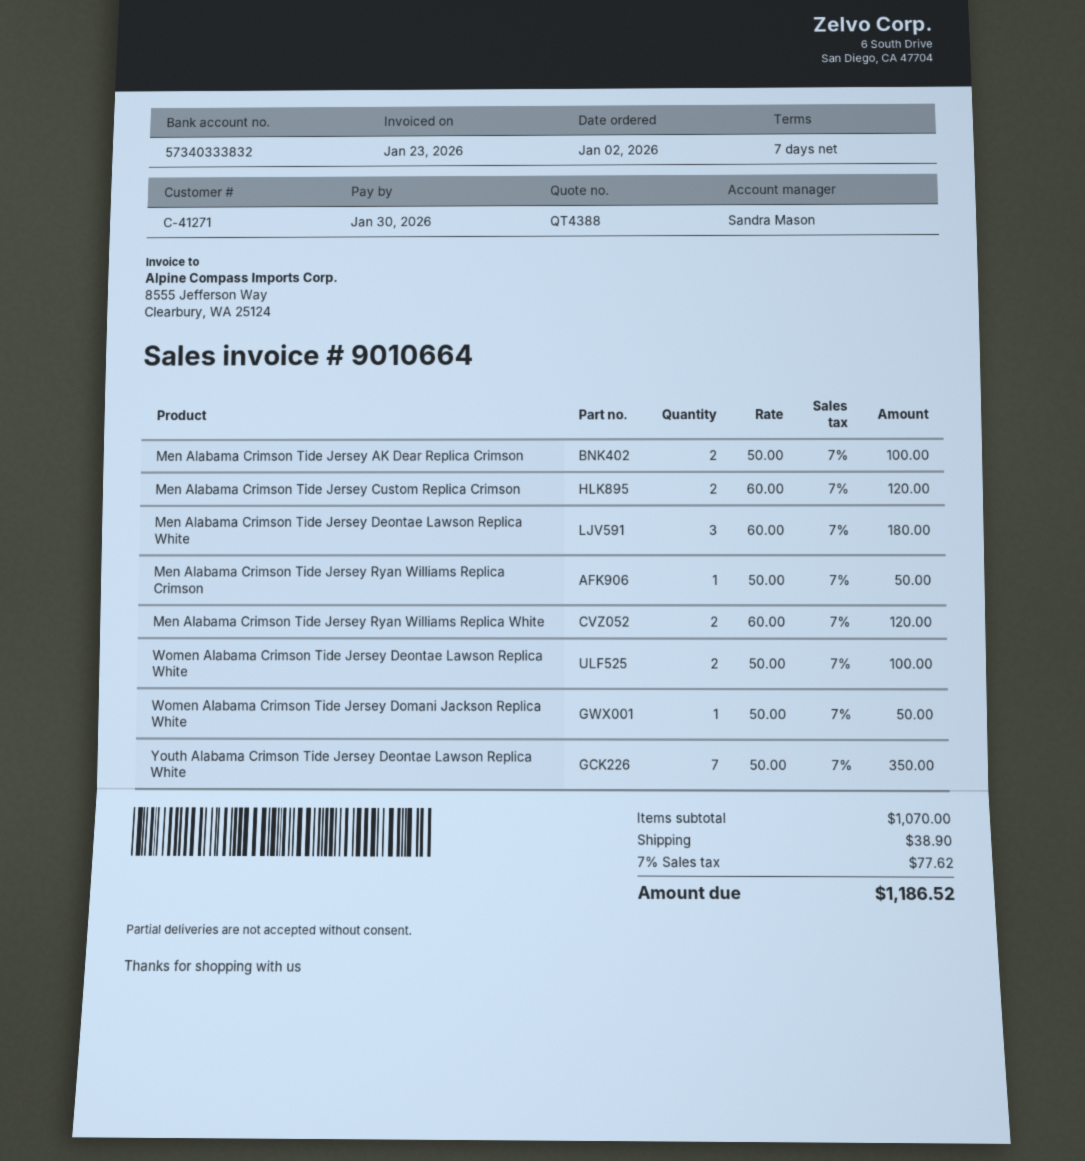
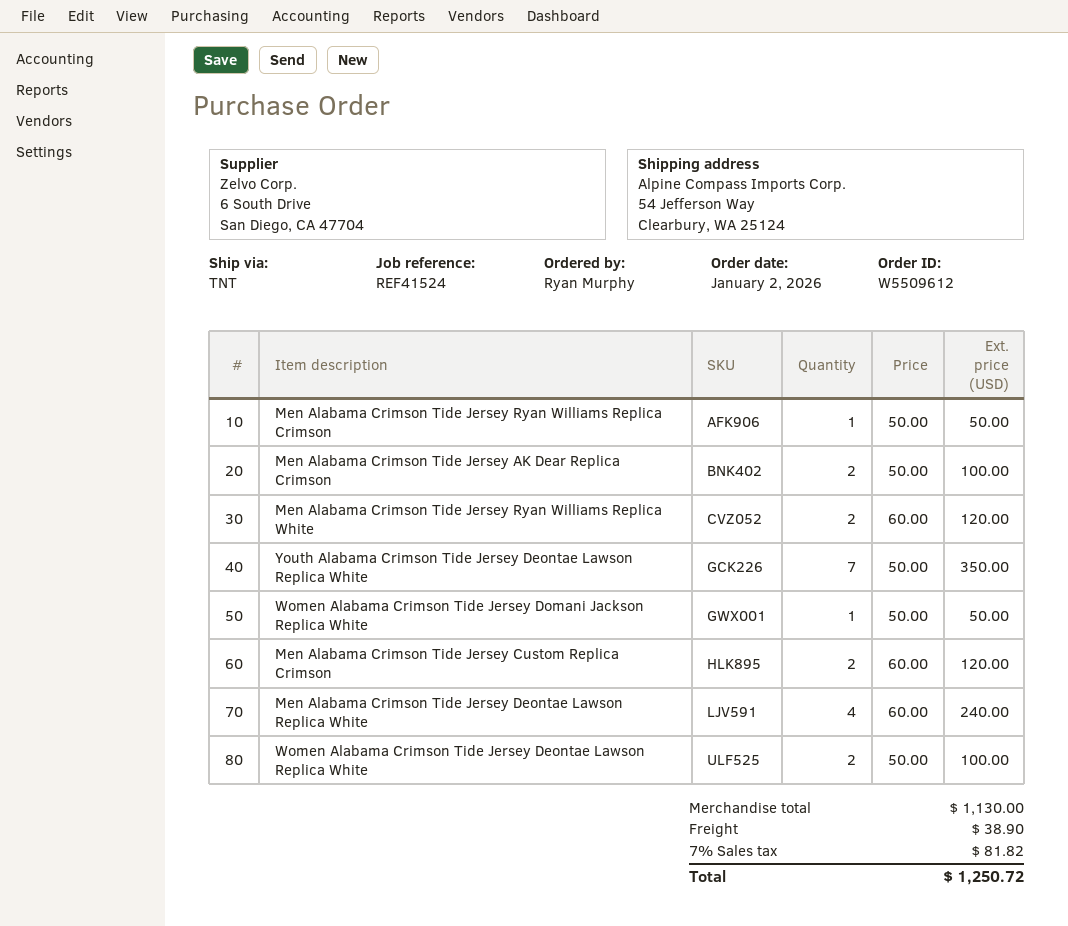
Men Alabama Crimson Tide Jersey Deontae Lawson Replica White: 3 x 60.00 = 180.00 -> 4 x 60.00 = 240.00
subtotal: 1070.00 -> 1130.00
tax: 7% = 77.62 -> 7% = 81.82
total: 1186.52 -> 1250.72

